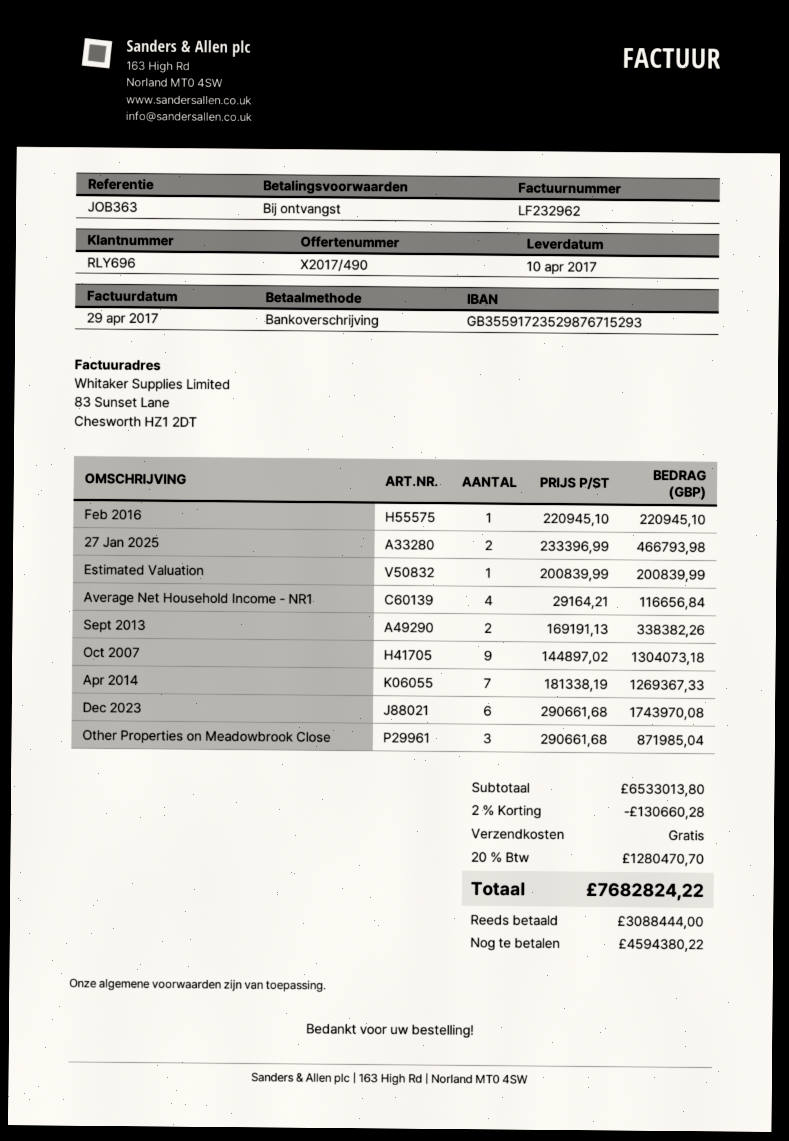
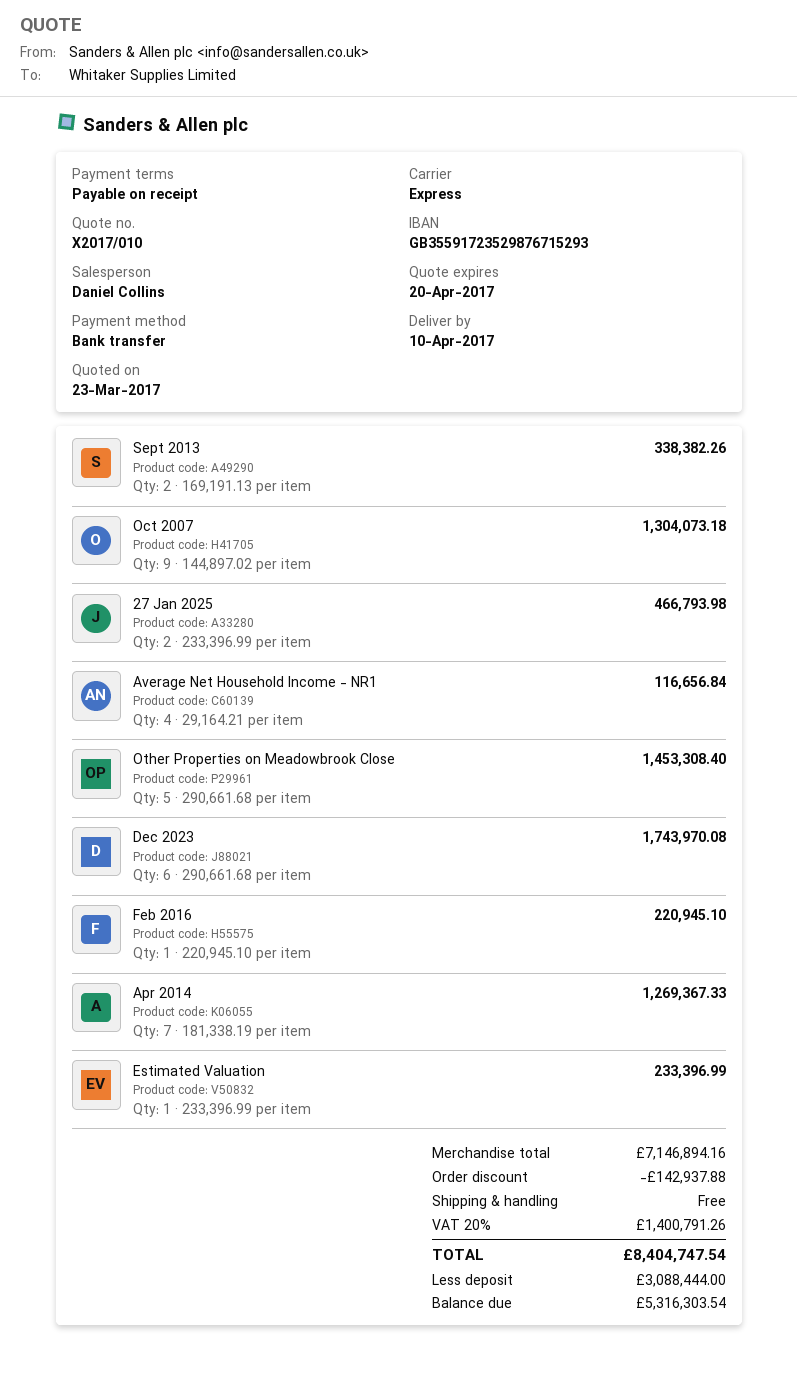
quote number: X2017/490 -> X2017/010
Estimated Valuation: 1 x 200839.99 = 200839.99 -> 1 x 233396.99 = 233396.99
Other Properties on Meadowbrook Close: 3 x 290661.68 = 871985.04 -> 5 x 290661.68 = 1453308.40
subtotal: 6533013.80 -> 7146894.16
discount: 130660.28 -> 142937.88
tax: 20% = 1280470.70 -> 20% = 1400791.26
total: 7682824.22 -> 8404747.54
balance: 4594380.22 -> 5316303.54

